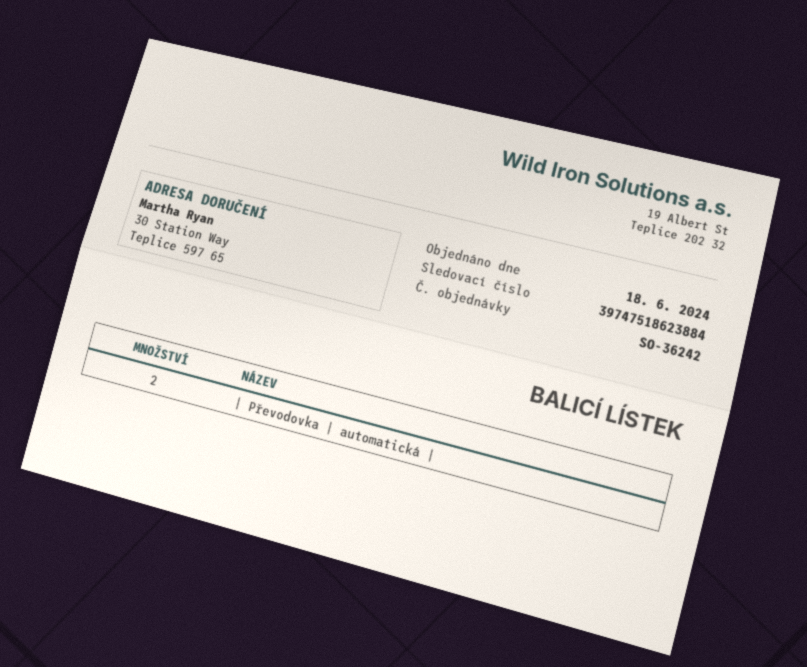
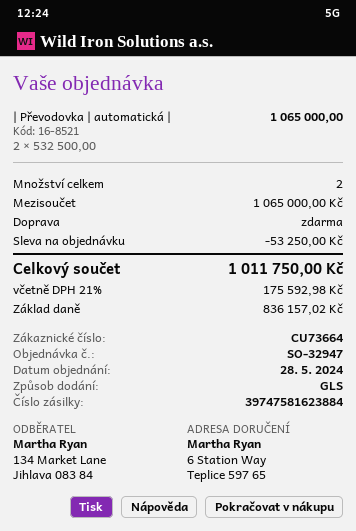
order number: SO-36242 -> SO-32947
order date: 2024-06-18 -> 2024-05-28
tracking number: 39747518623884 -> 39747581623884
ship to: 30 Station Way, Teplice 597 65 -> 6 Station Way, Teplice 597 65

